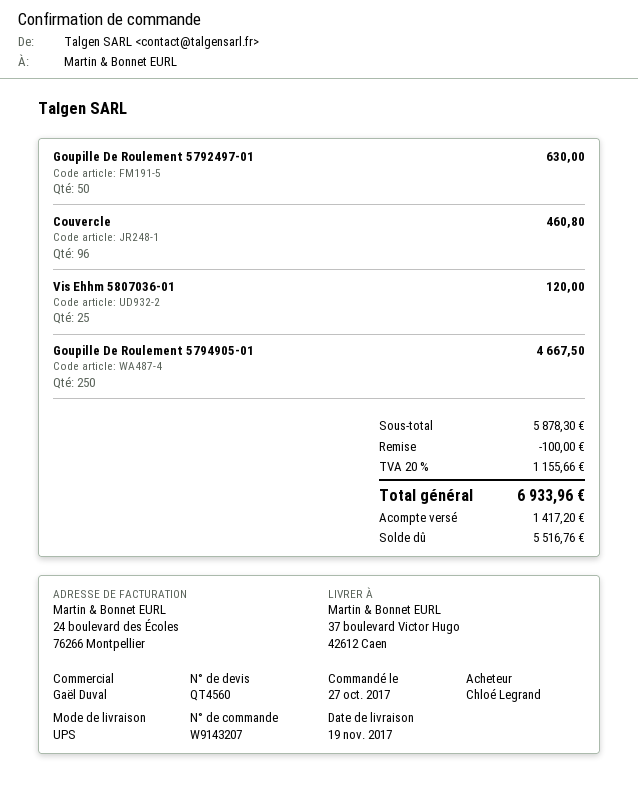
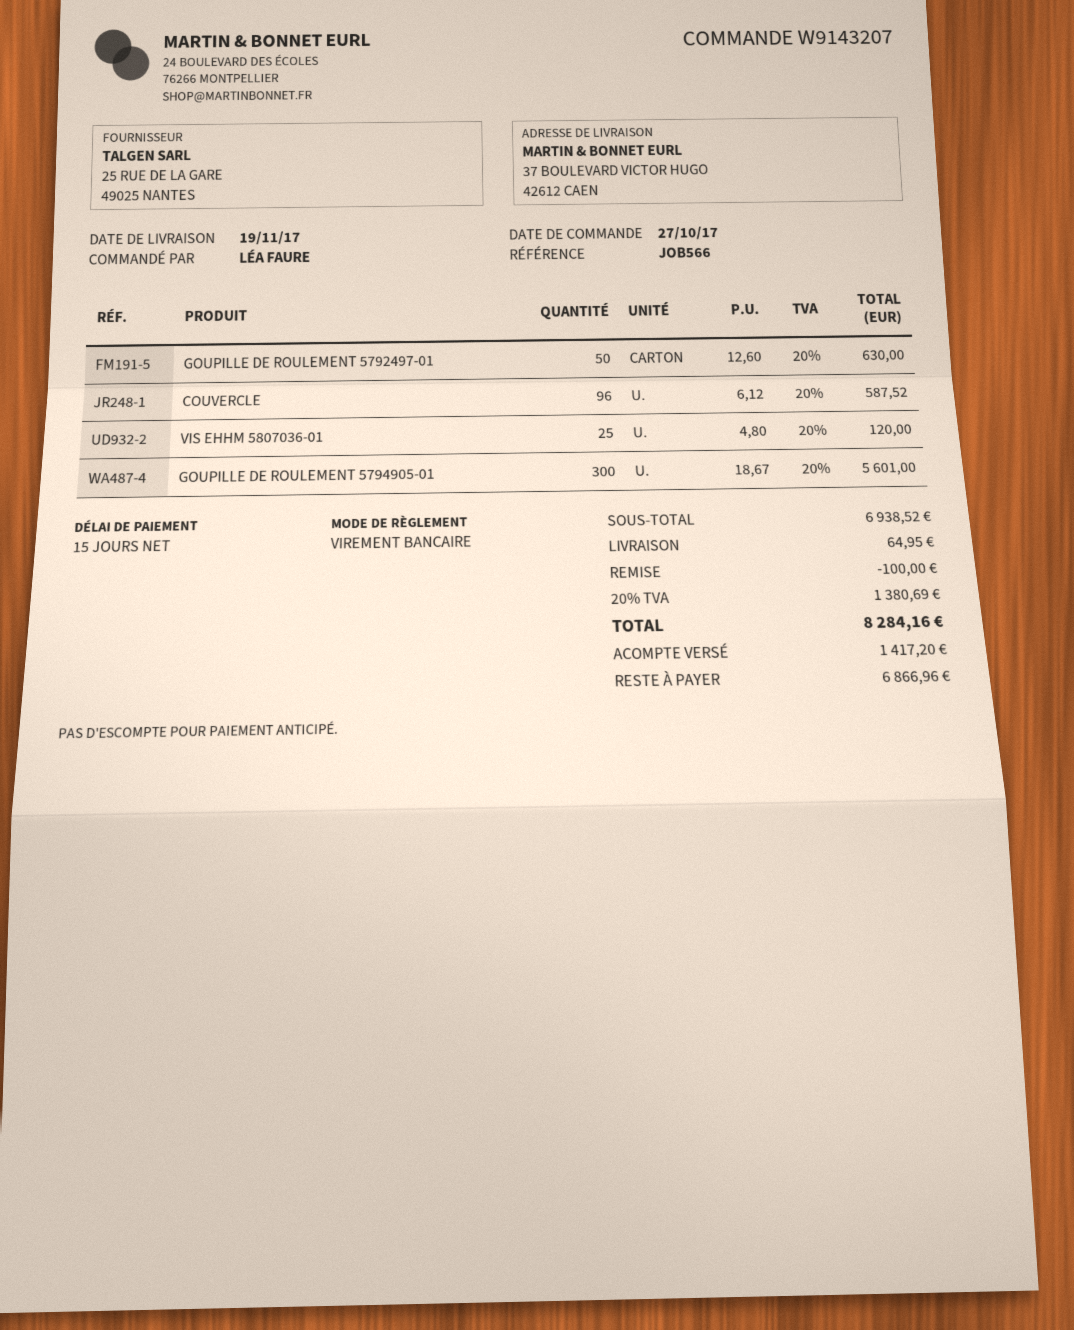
ordered by: Chloé Legrand -> LÉA FAURE
Couvercle: 96 for 460.80 -> 96 for 587.52
Goupille De Roulement 5794905-01: 250 for 4667.50 -> 300 for 5601.00
subtotal: 5878.30 -> 6938.52
shipping: none -> 64.95
tax: 20% = 1155.66 -> 20% = 1380.69
total: 6933.96 -> 8284.16
balance: 5516.76 -> 6866.96

